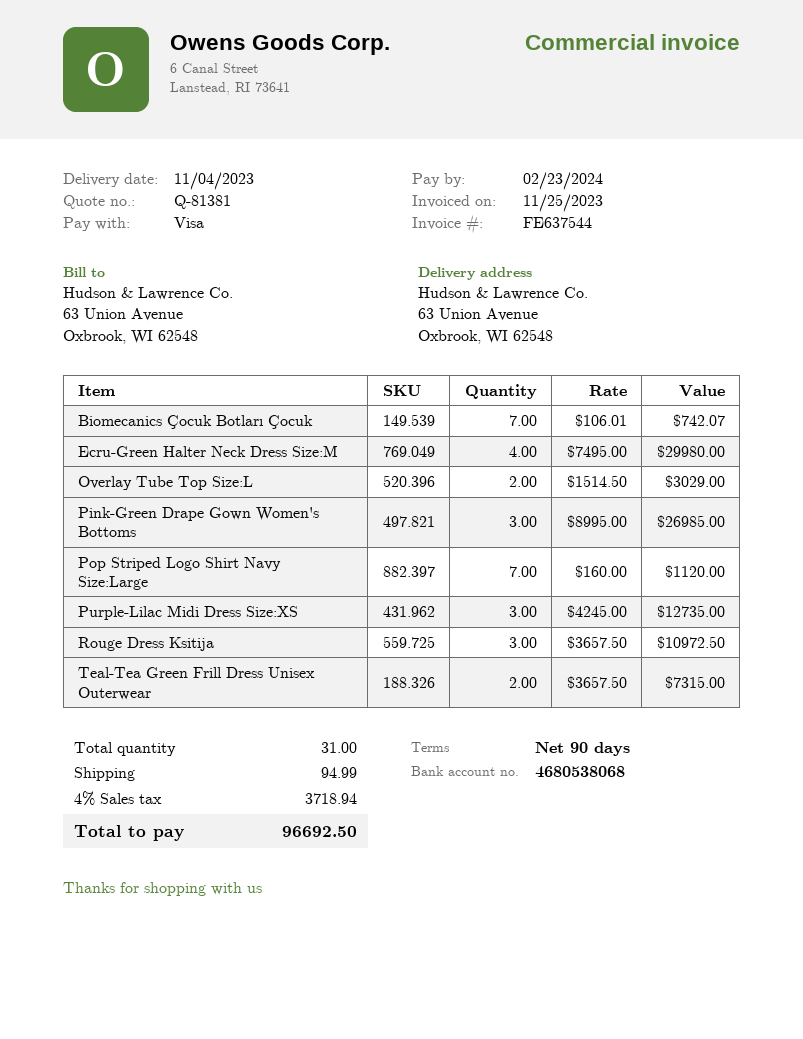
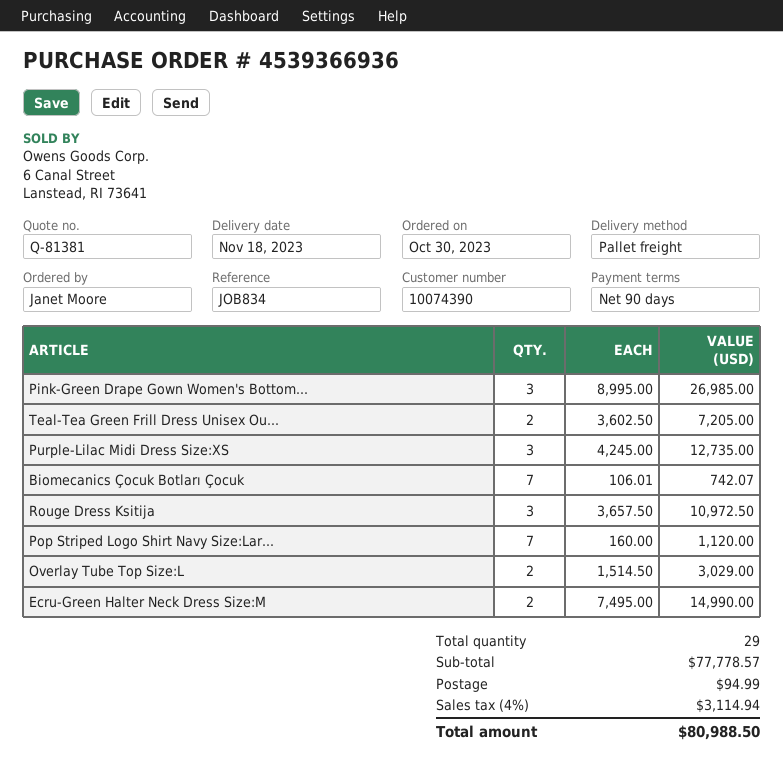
delivery date: 2023-11-04 -> 2023-11-18
Ecru-Green Halter Neck Dress Size:M: 4 x 7495.00 = 29980.00 -> 2 x 7495.00 = 14990.00
Teal-Tea Green Frill Dress Unisex Outerwear: 2 x 3657.50 = 7315.00 -> 2 x 3602.50 = 7205.00
total quantity: 31 -> 29
tax: 4% = 3718.94 -> 4% = 3114.94
total: 96692.50 -> 80988.50

